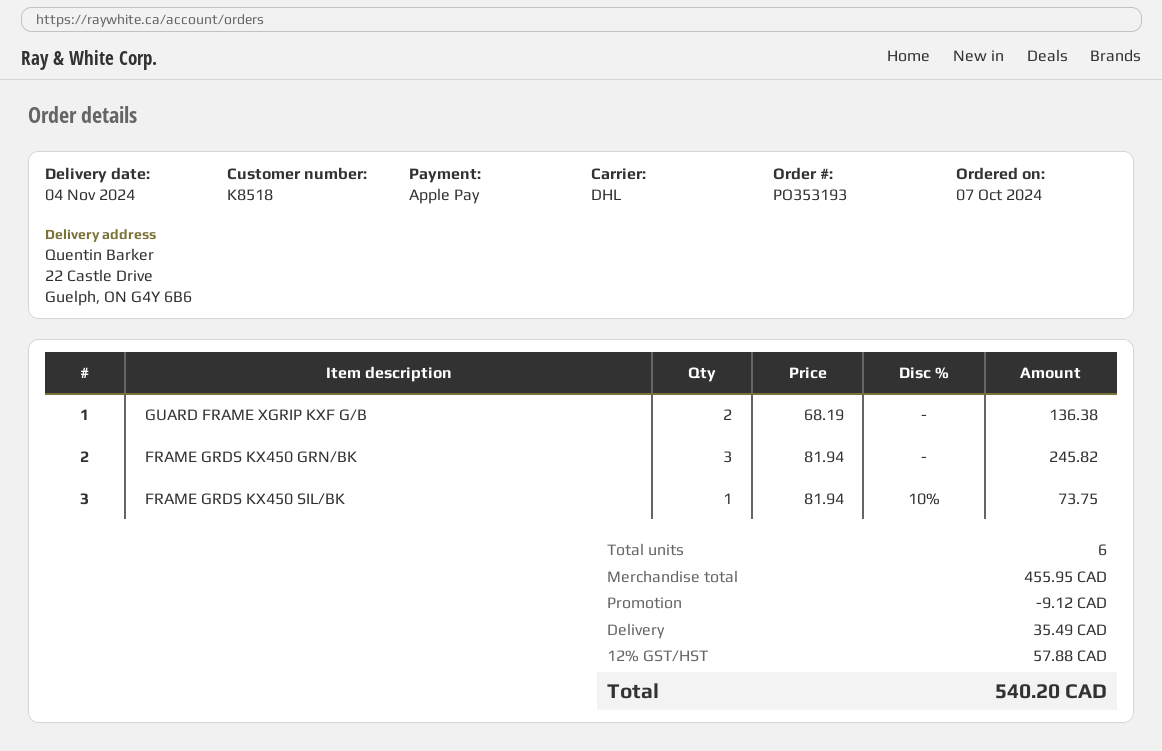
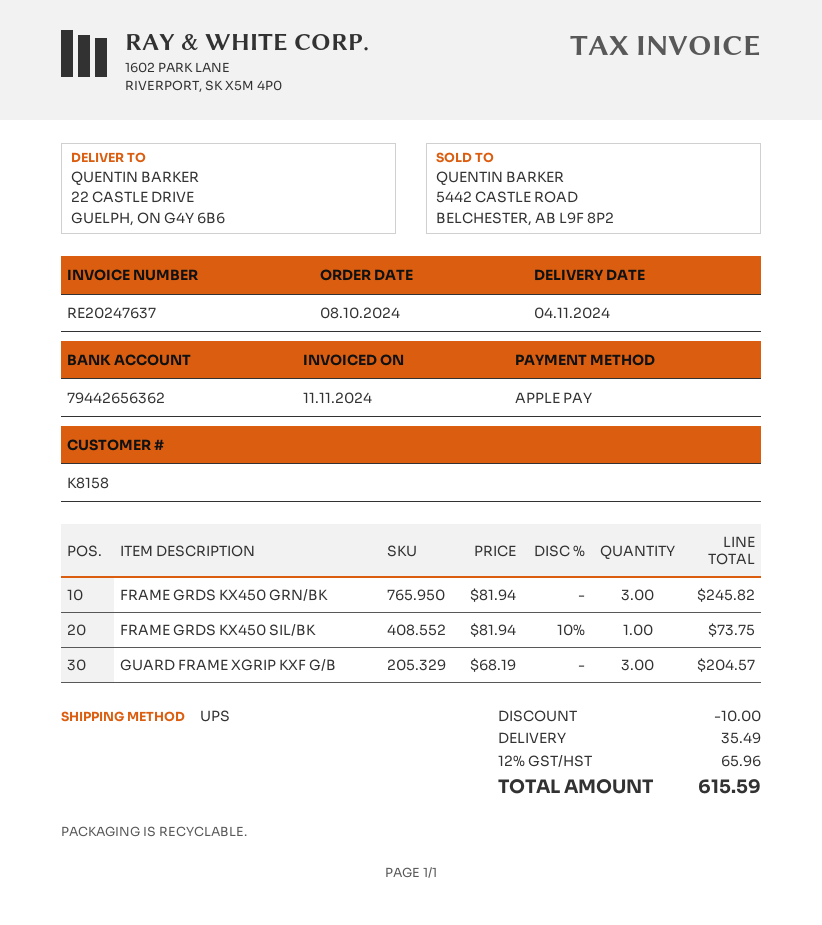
order date: 2024-10-07 -> 2024-10-08
customer number: K8518 -> K8158
shipping method: DHL -> UPS
GUARD FRAME XGRIP KXF G/B: 2 x 68.19 = 136.38 -> 3 x 68.19 = 204.57
discount: 9.12 -> 10.00
tax: 12% = 57.88 -> 12% = 65.96
total: 540.20 -> 615.59

